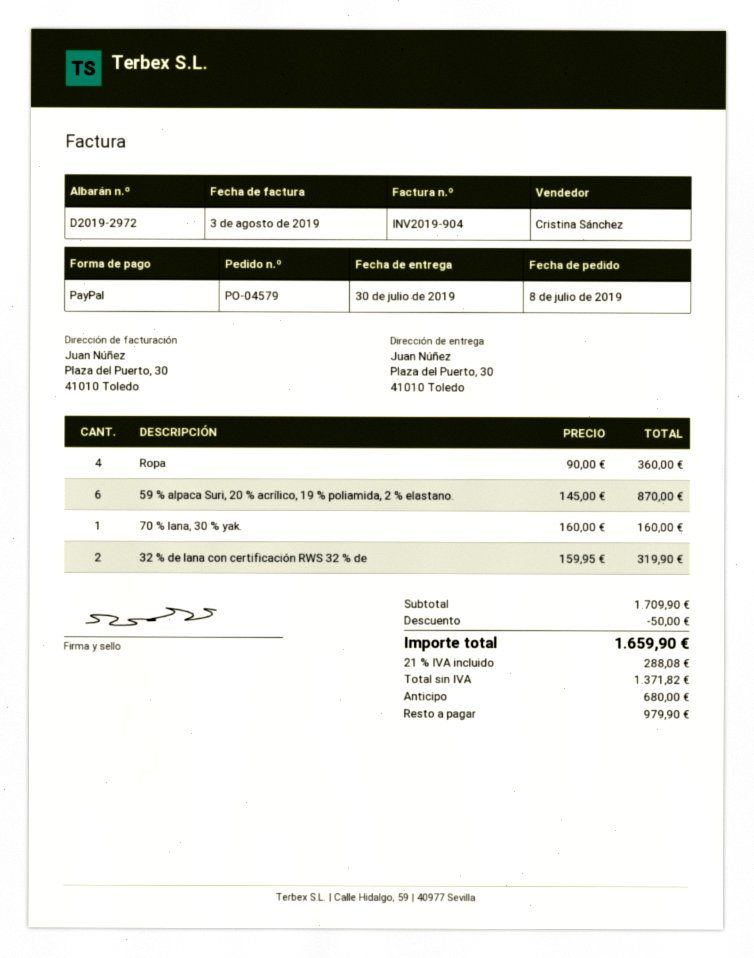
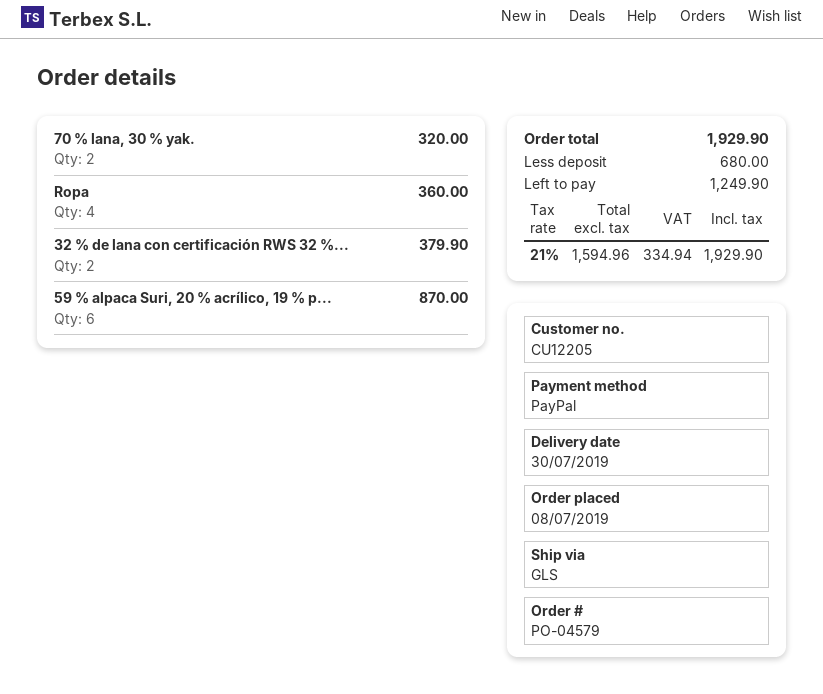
70 % lana, 30 % yak.: 1 for 160.00 -> 2 for 320.00
32 % de lana con certificación RWS 32 % de: 2 for 319.90 -> 2 for 379.90
discount: 50.00 -> none
net: 1371.82 -> 1594.96
tax: 21% = 288.08 -> 21% = 334.94
total: 1659.90 -> 1929.90
balance: 979.90 -> 1249.90

